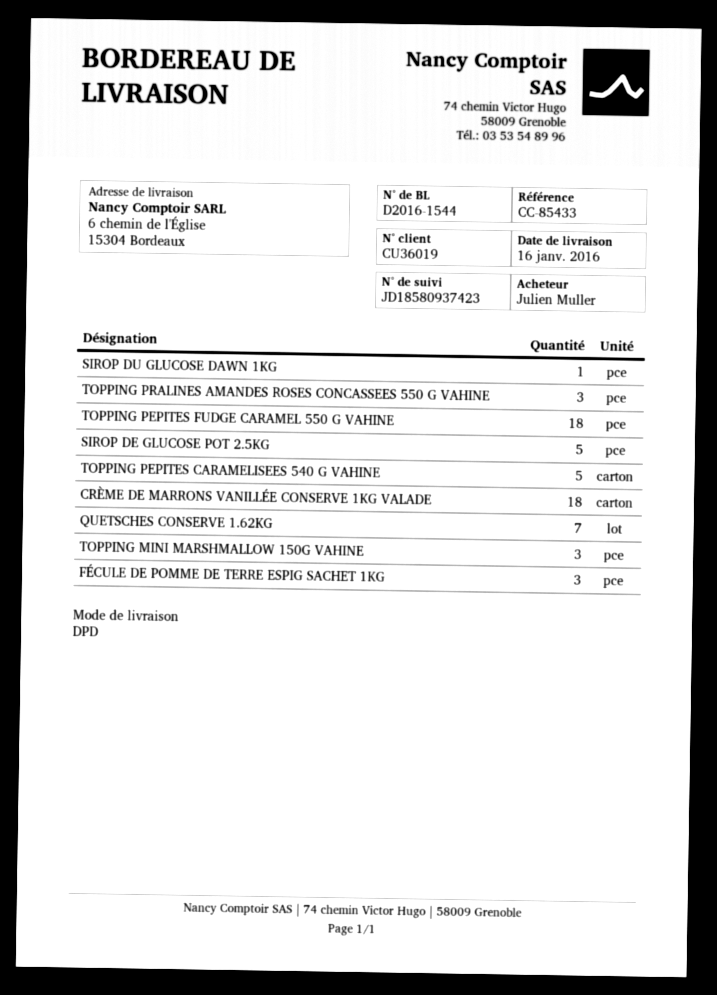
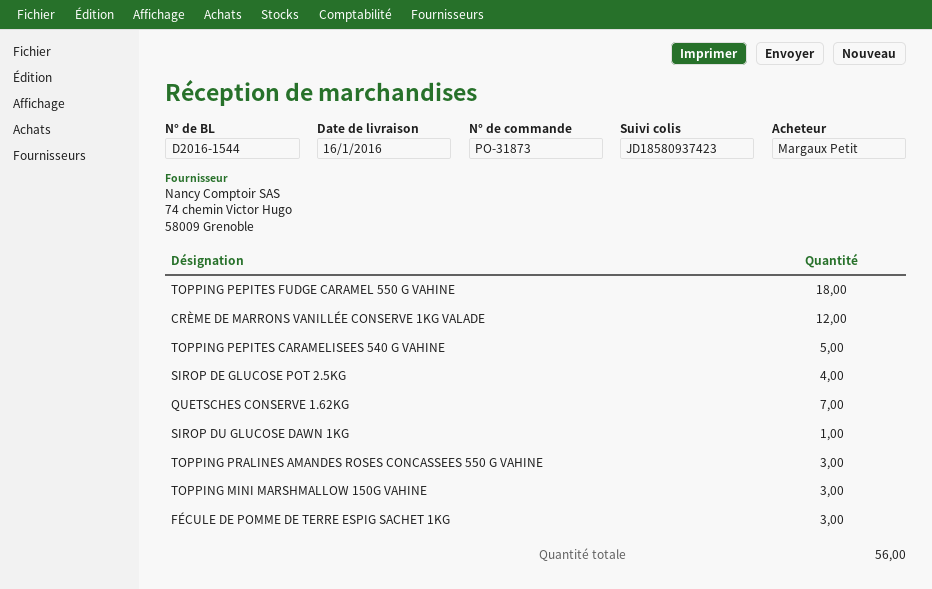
ordered by: Julien Muller -> Margaux Petit
SIROP DE GLUCOSE POT 2.5KG: 5 -> 4
CRÈME DE MARRONS VANILLÉE CONSERVE 1KG VALADE: 18 -> 12

